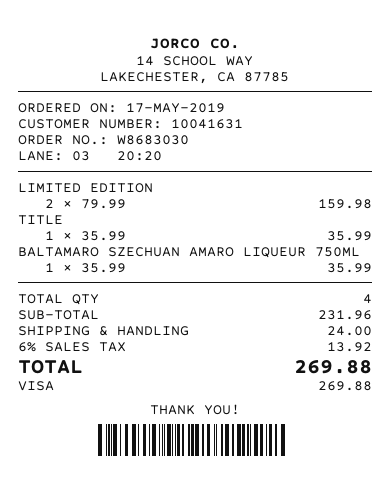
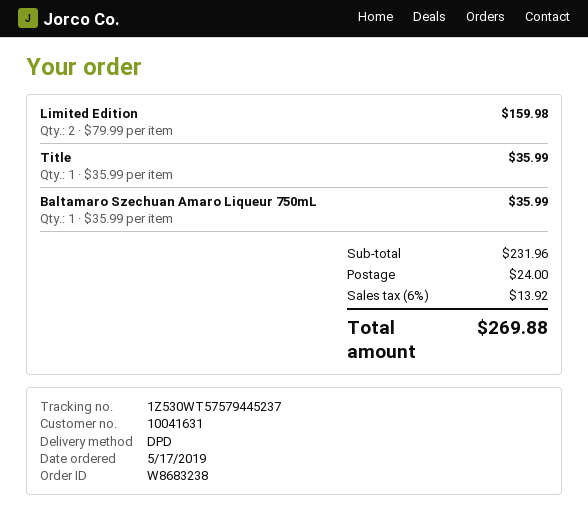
order number: W8683030 -> W8683238

